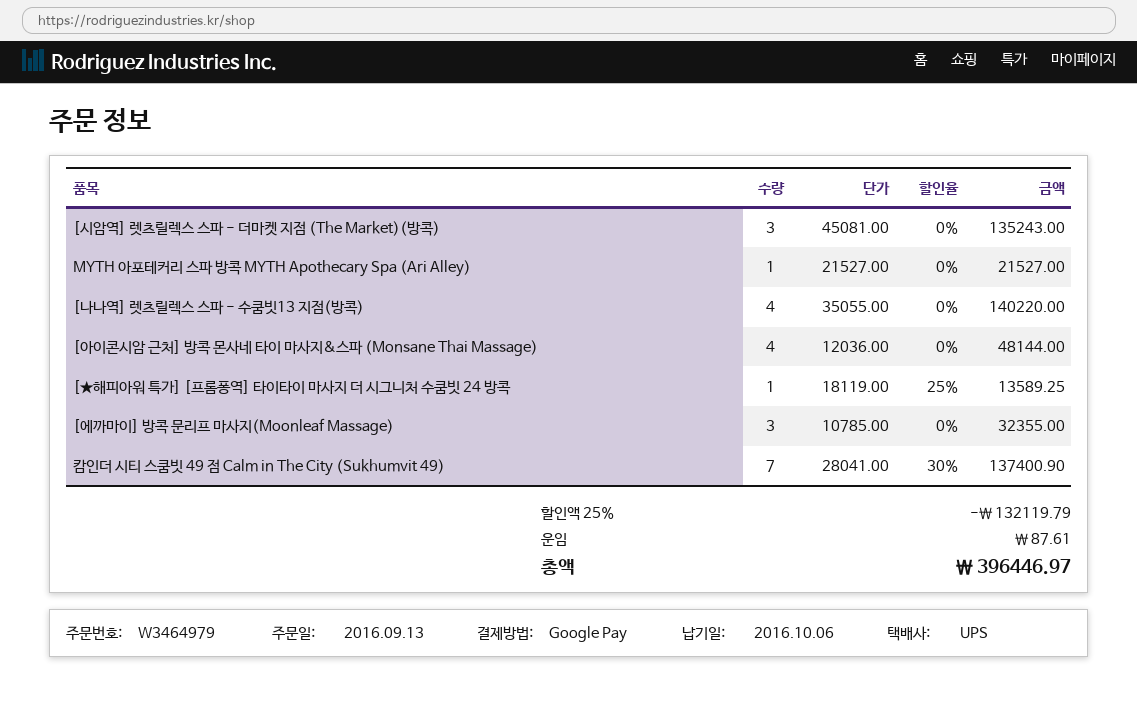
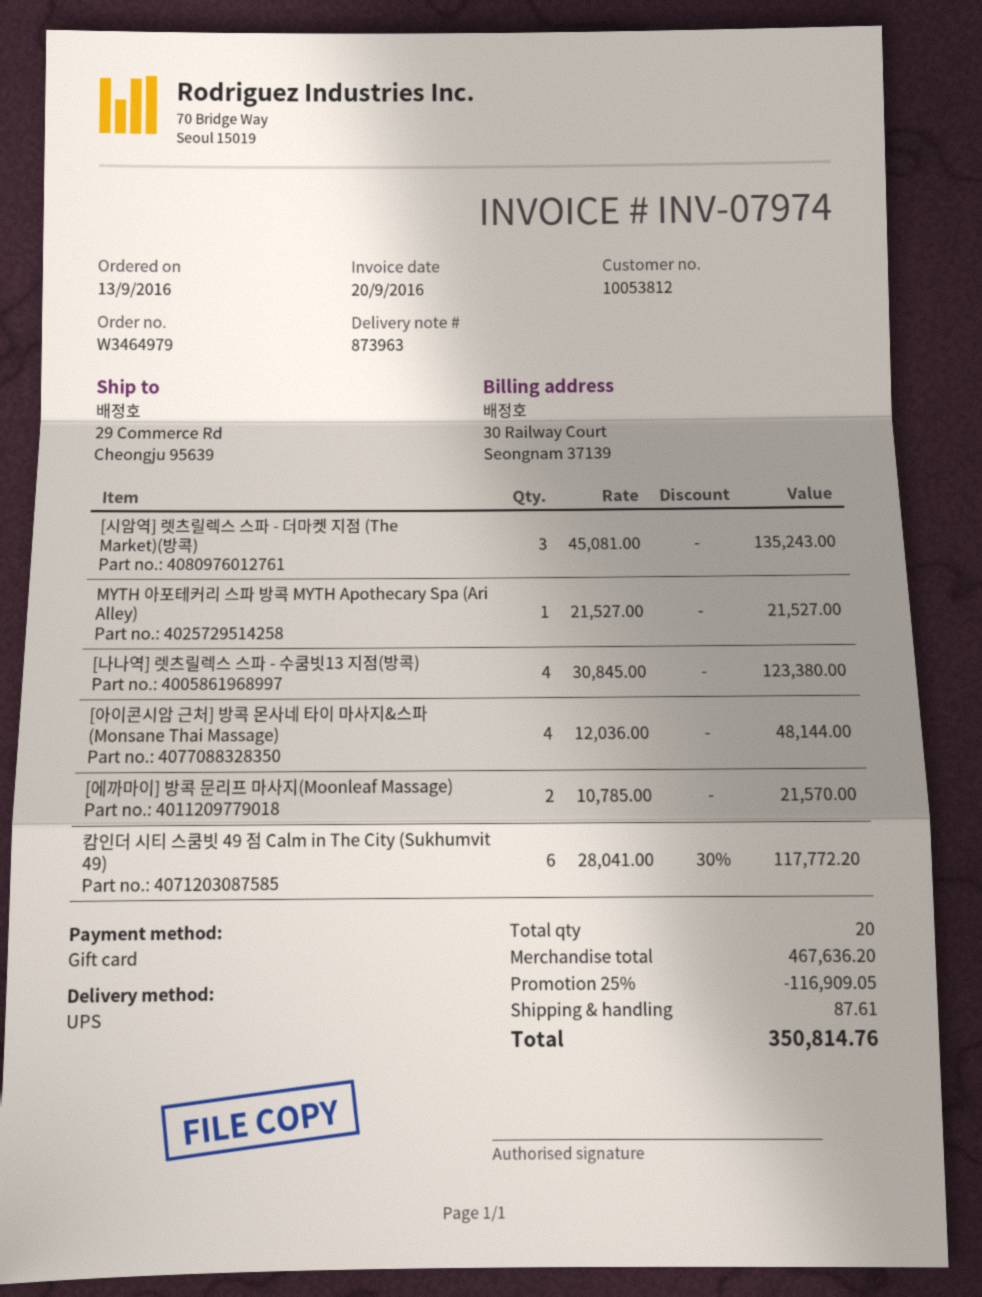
payment method: Google Pay -> gift card
[나나역] 렛츠릴렉스 스파 - 수쿰빗13 지점(방콕): 4 x 35055.00 = 140220.00 -> 4 x 30845.00 = 123380.00
[★해피아워 특가] [프롬퐁역] 타이타이 마사지 더 시그니처 수쿰빗 24 방콕: 1 x 18119.00 - 25% = 13589.25 -> none
[에까마이] 방콕 문리프 마사지(Moonleaf Massage): 3 x 10785.00 = 32355.00 -> 2 x 10785.00 = 21570.00
캄인더 시티 스쿰빗 49 점 Calm in The City (Sukhumvit 49): 7 x 28041.00 - 30% = 137400.90 -> 6 x 28041.00 - 30% = 117772.20
discount: 25% = 132119.79 -> 25% = 116909.05
total: 396446.97 -> 350814.76

